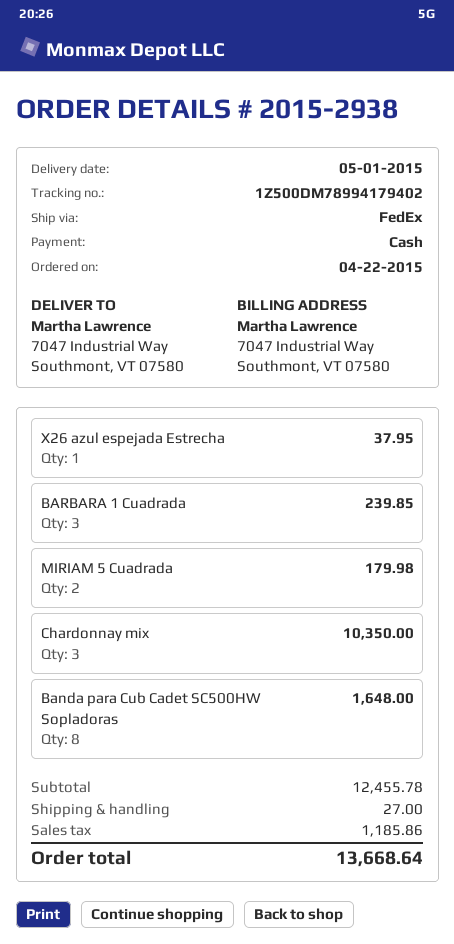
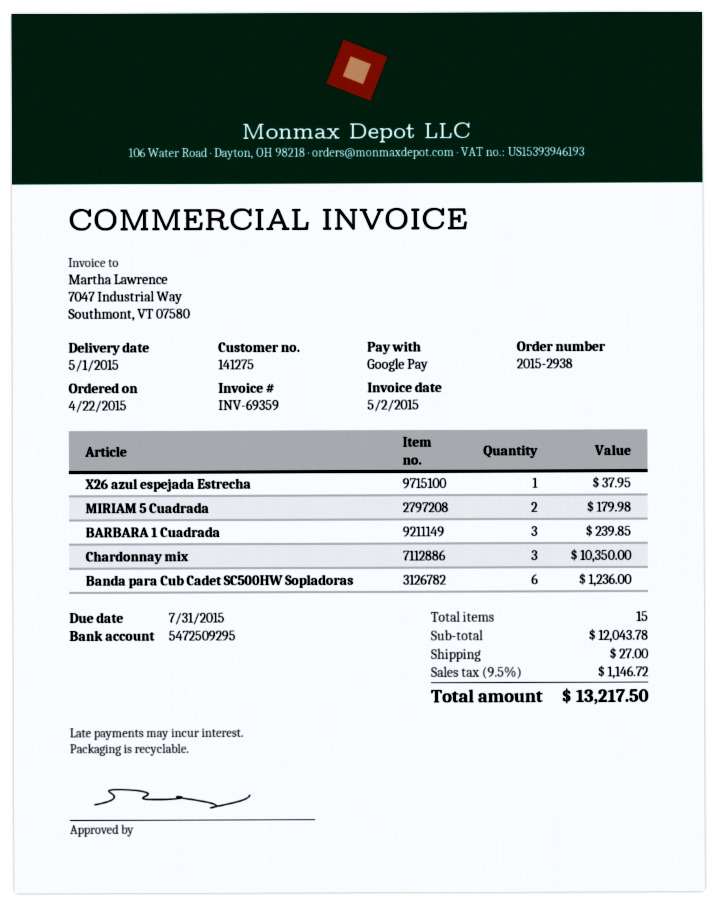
payment method: cash -> Google Pay
Banda para Cub Cadet SC500HW Sopladoras: 8 for 1648.00 -> 6 for 1236.00
subtotal: 12455.78 -> 12043.78
tax: 1185.86 -> 1146.72
total: 13668.64 -> 13217.50

